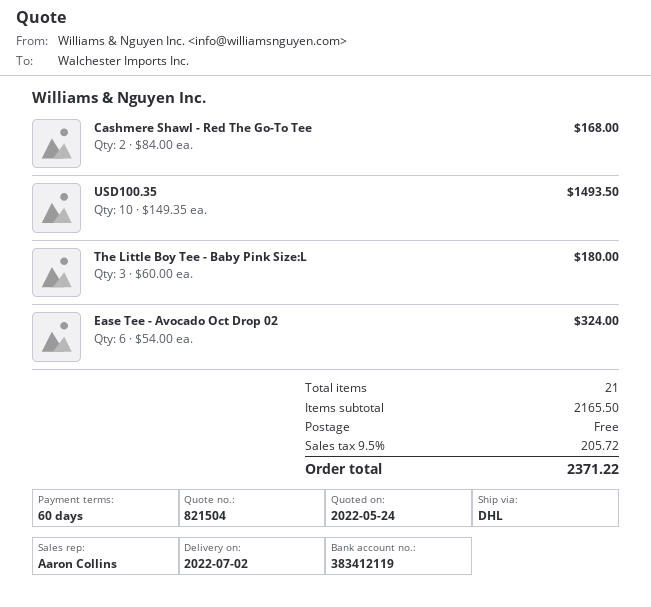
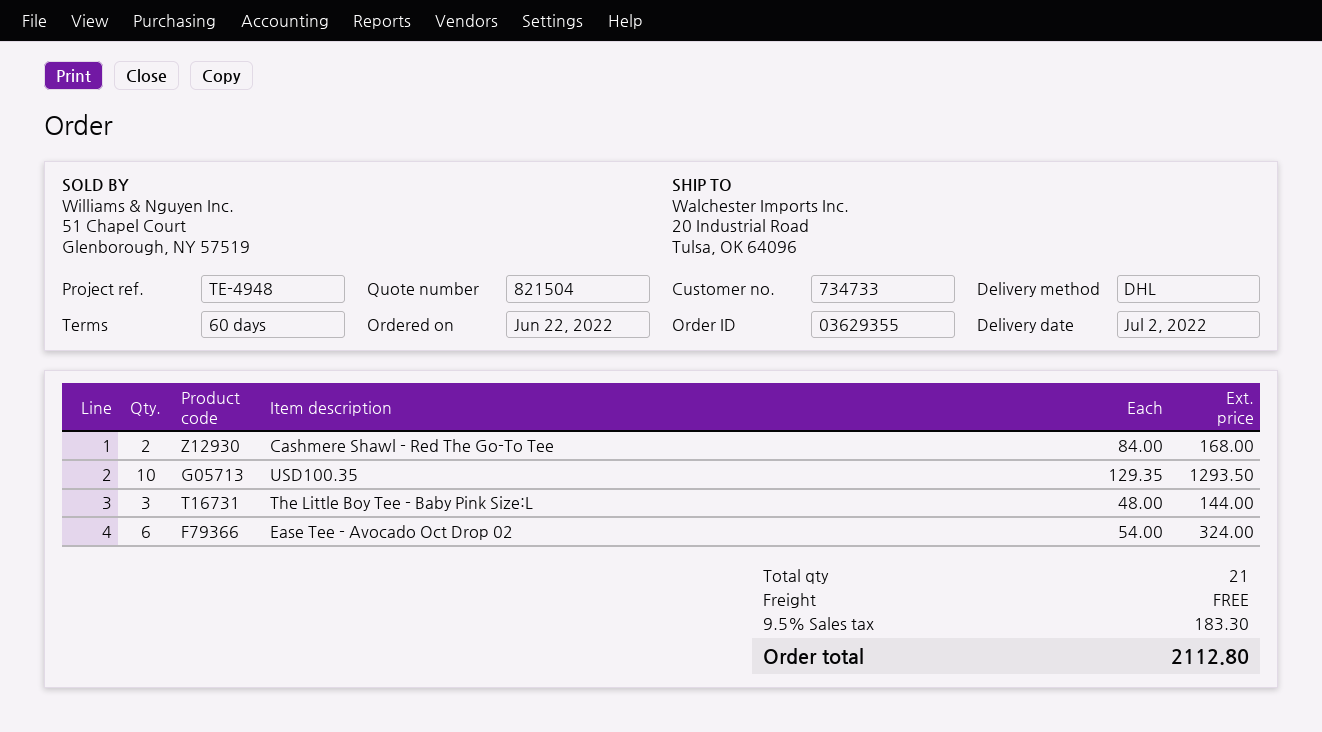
USD100.35: 10 x 149.35 = 1493.50 -> 10 x 129.35 = 1293.50
The Little Boy Tee - Baby Pink Size:L: 3 x 60.00 = 180.00 -> 3 x 48.00 = 144.00
tax: 9.5% = 205.72 -> 9.5% = 183.30
total: 2371.22 -> 2112.80

